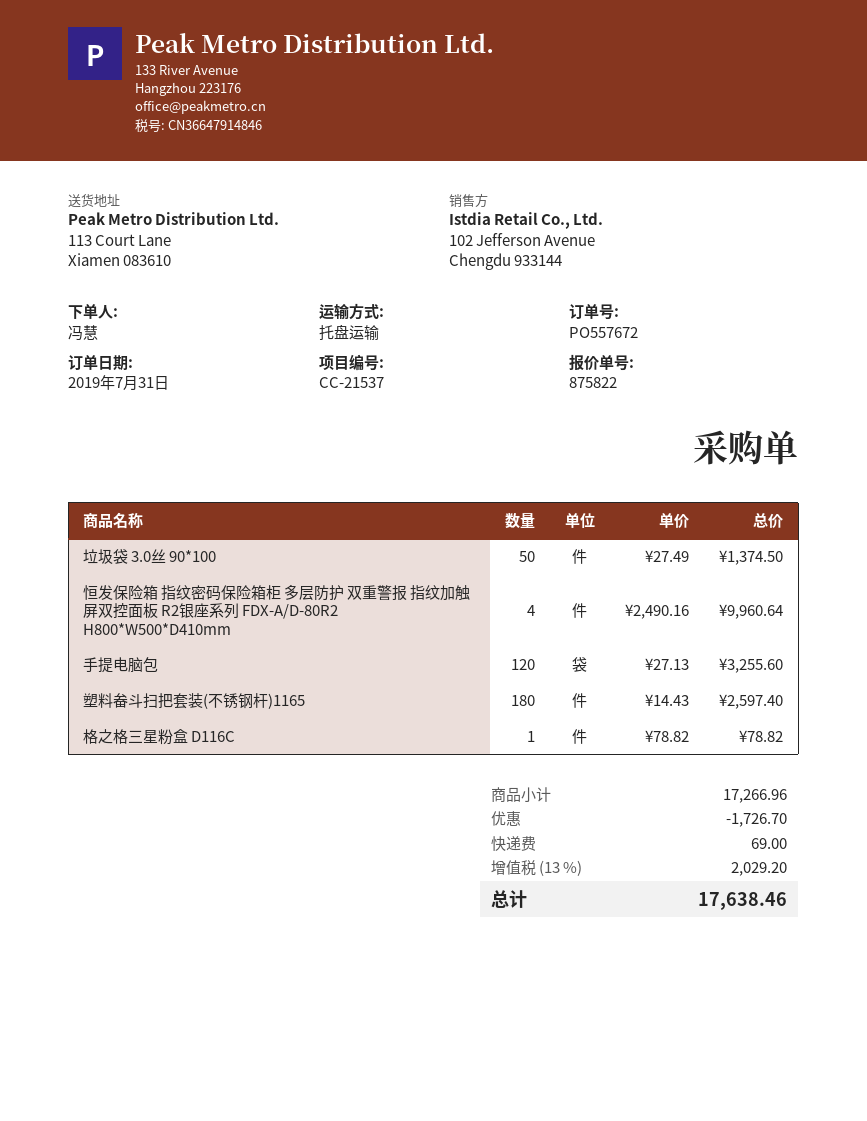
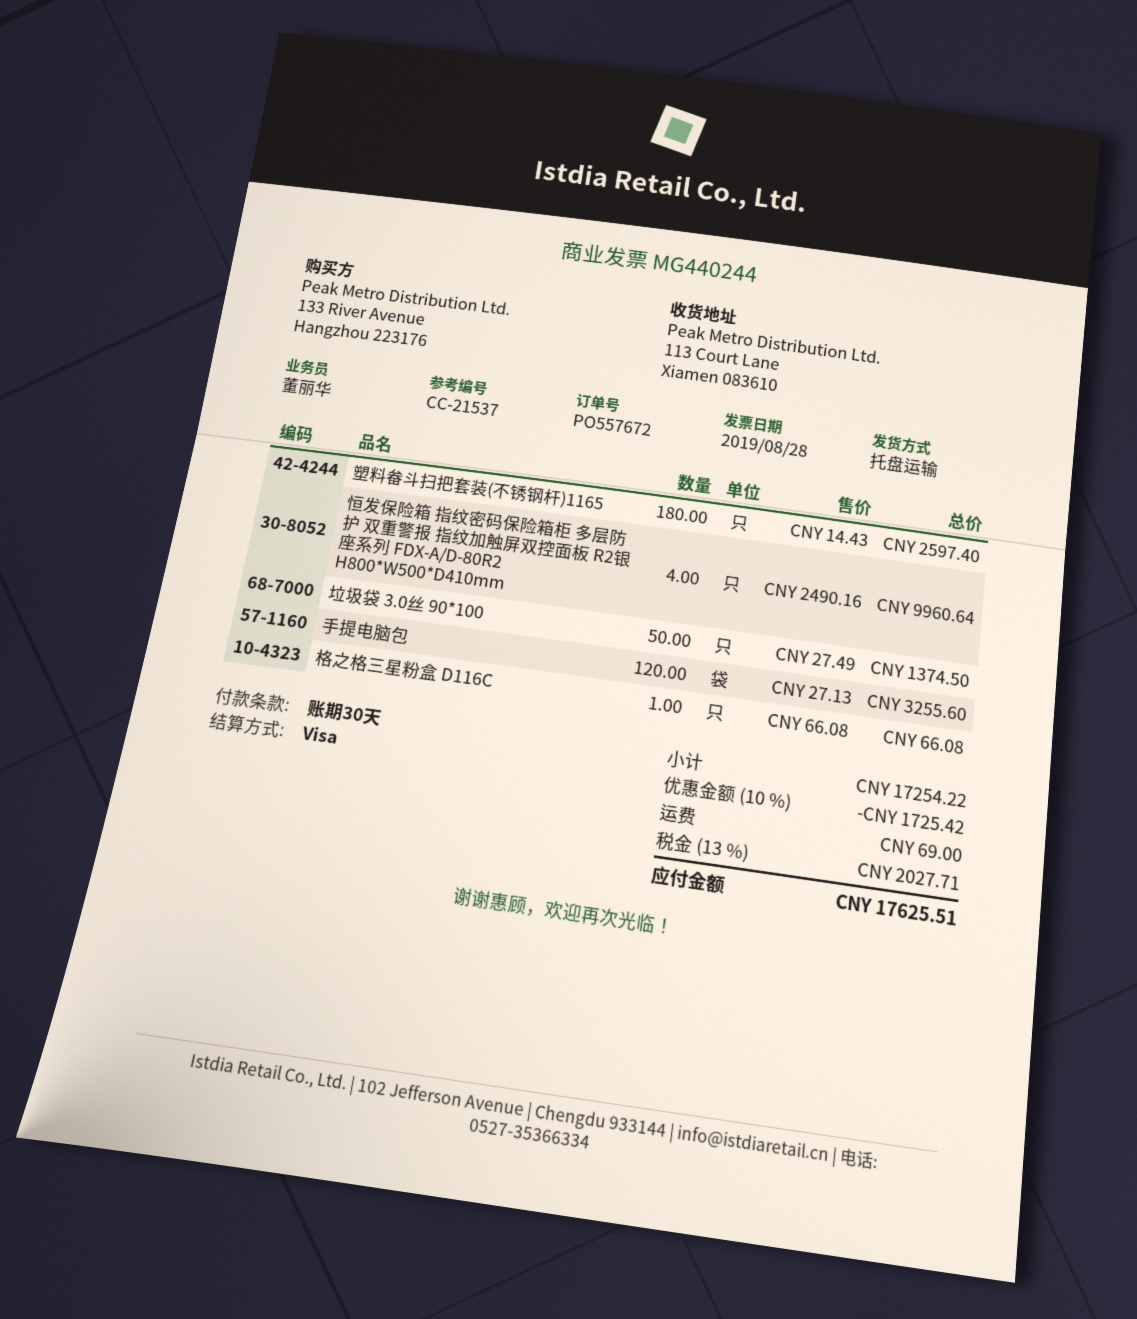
格之格三星粉盒 D116C: 1 x 78.82 = 78.82 -> 1 x 66.08 = 66.08
subtotal: 17266.96 -> 17254.22
discount: 1726.70 -> 1725.42
tax: 13% = 2029.20 -> 13% = 2027.71
total: 17638.46 -> 17625.51

